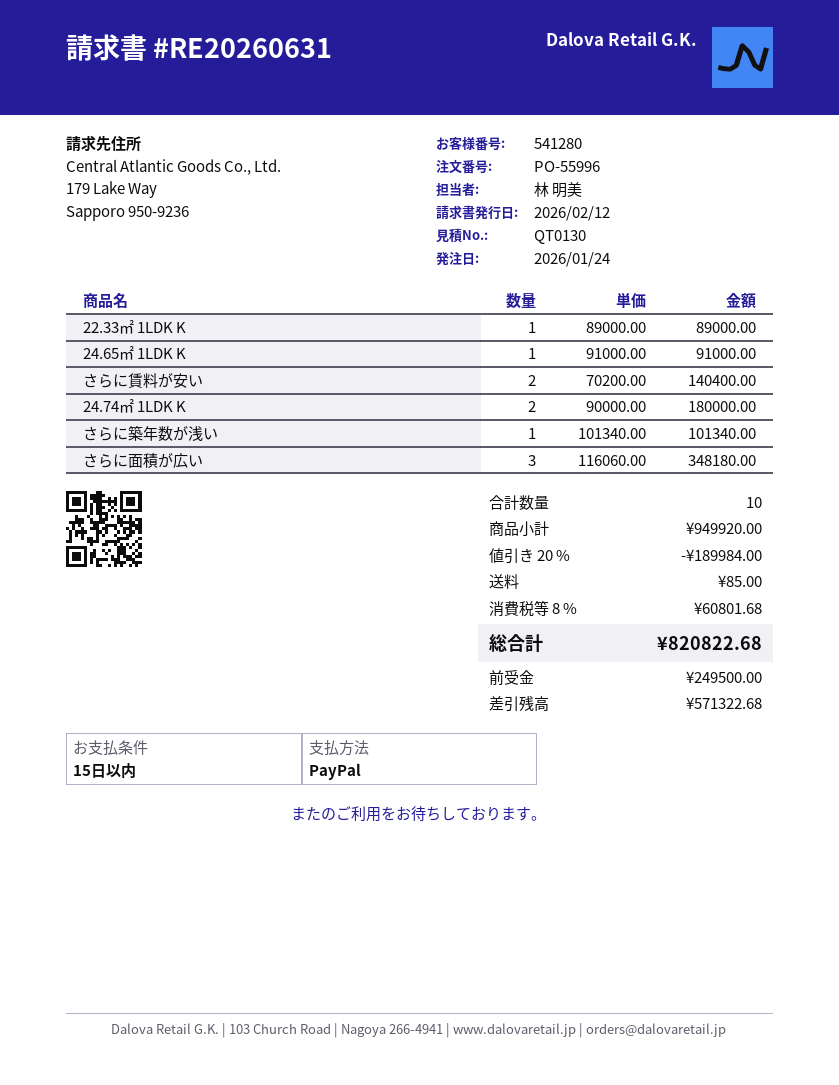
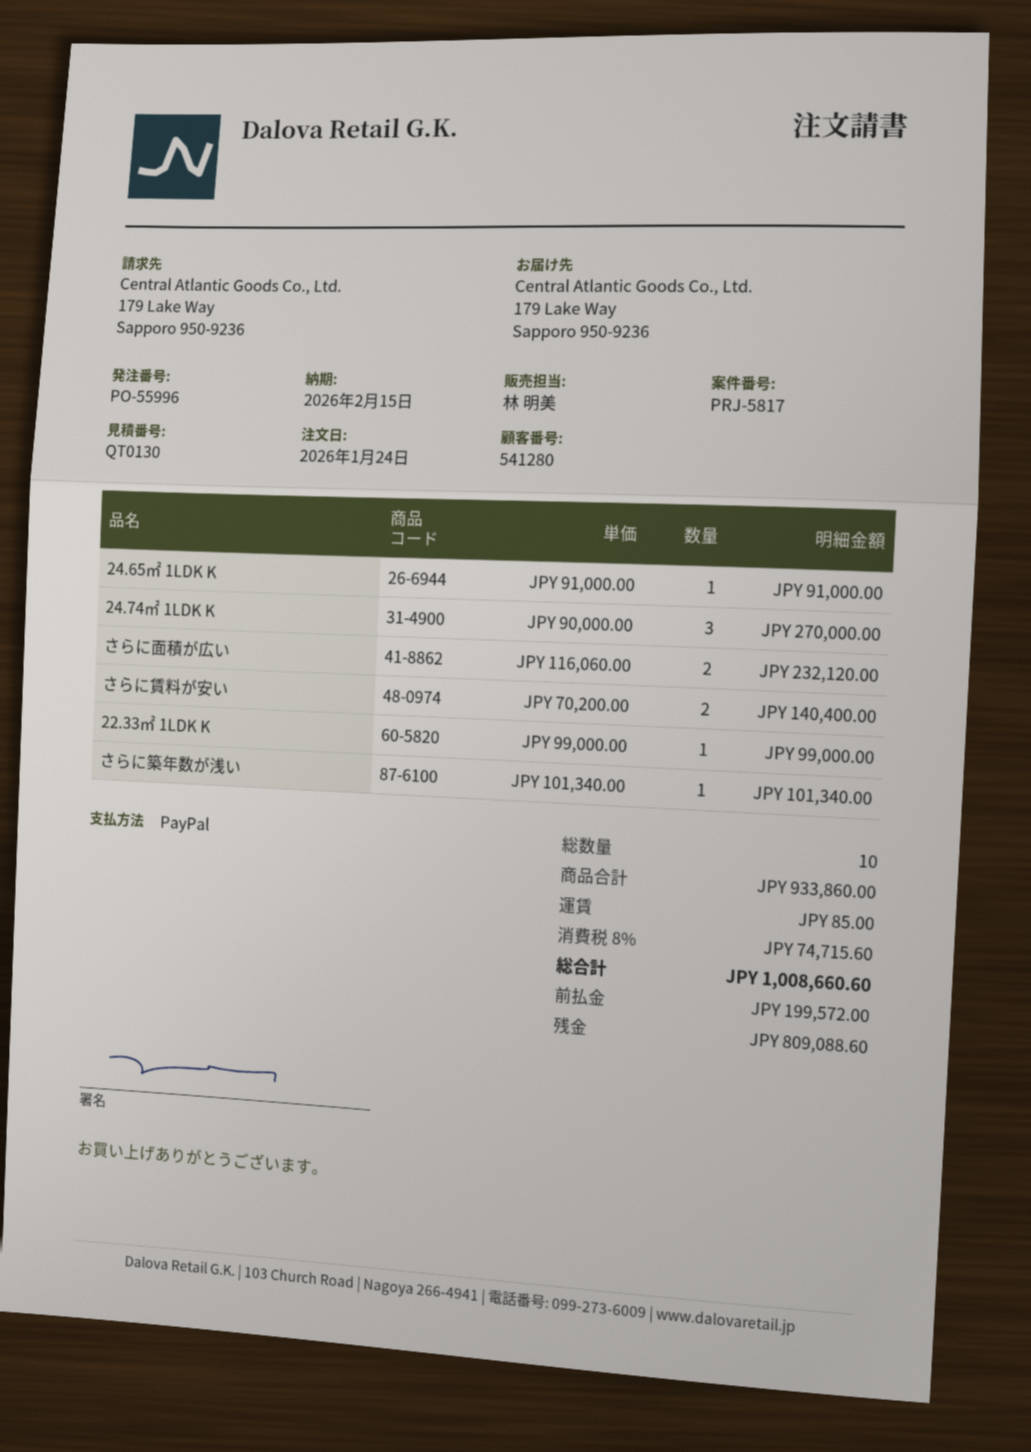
22.33㎡ 1LDK K: 1 x 89000.00 = 89000.00 -> 1 x 99000.00 = 99000.00
24.74㎡ 1LDK K: 2 x 90000.00 = 180000.00 -> 3 x 90000.00 = 270000.00
さらに面積が広い: 3 x 116060.00 = 348180.00 -> 2 x 116060.00 = 232120.00
subtotal: 949920.00 -> 933860.00
discount: 20% = 189984.00 -> none
tax: 8% = 60801.68 -> 8% = 74715.60
total: 820822.68 -> 1008660.60
deposit: 249500.00 -> 199572.00
balance: 571322.68 -> 809088.60

